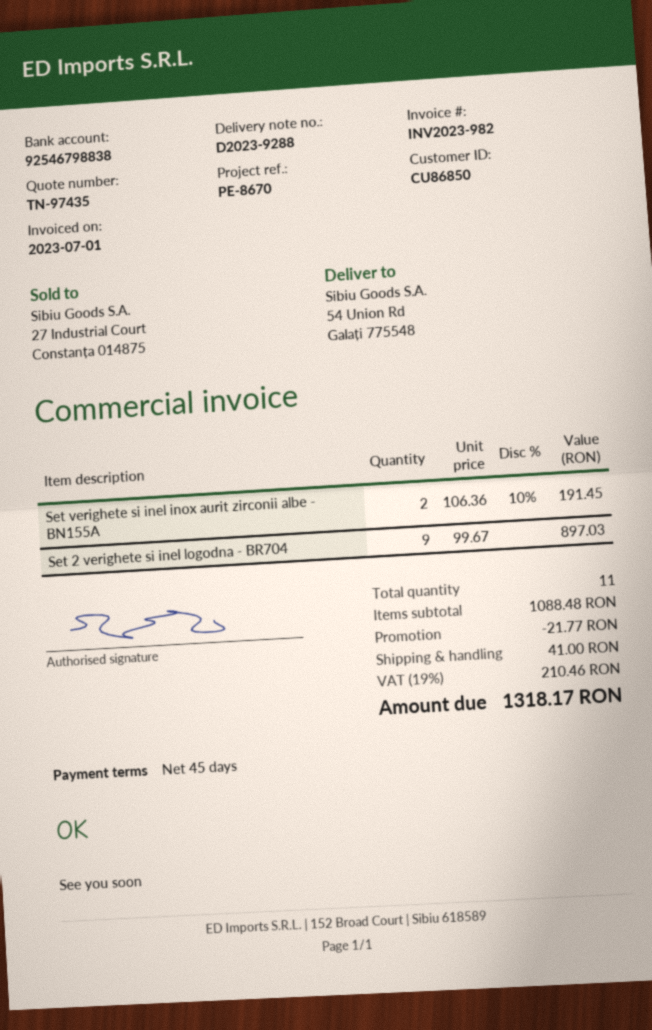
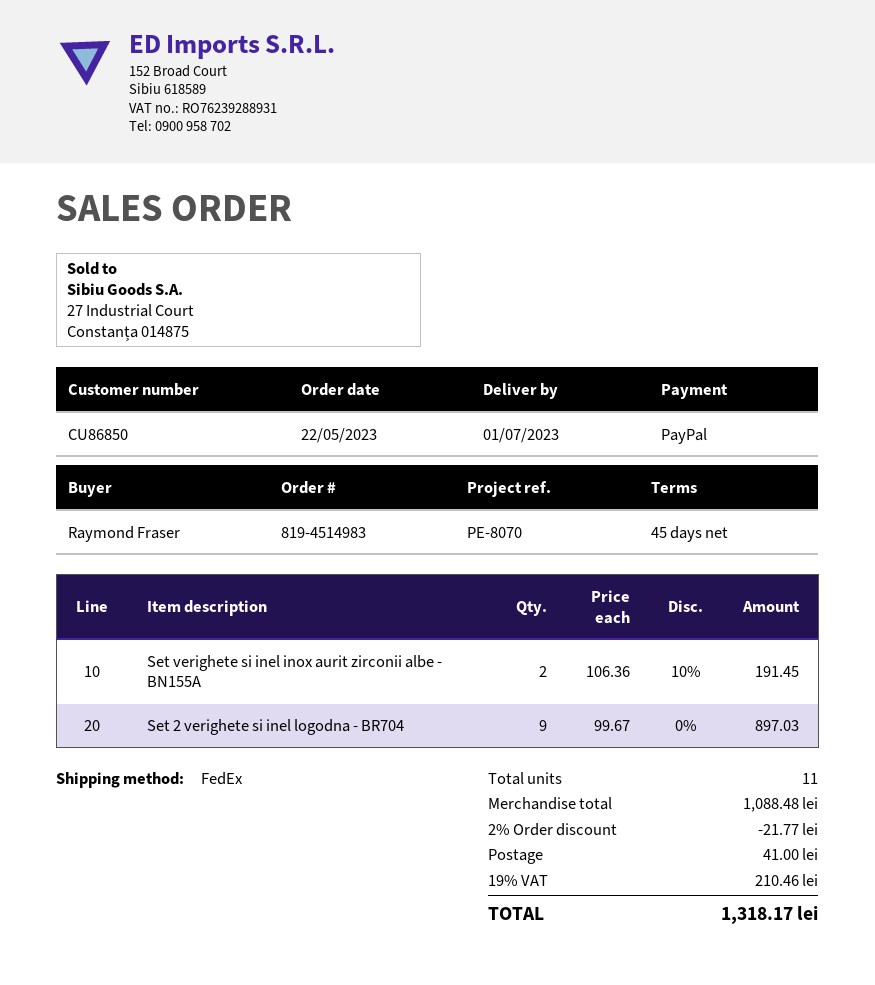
reference: PE-8670 -> PE-8070

